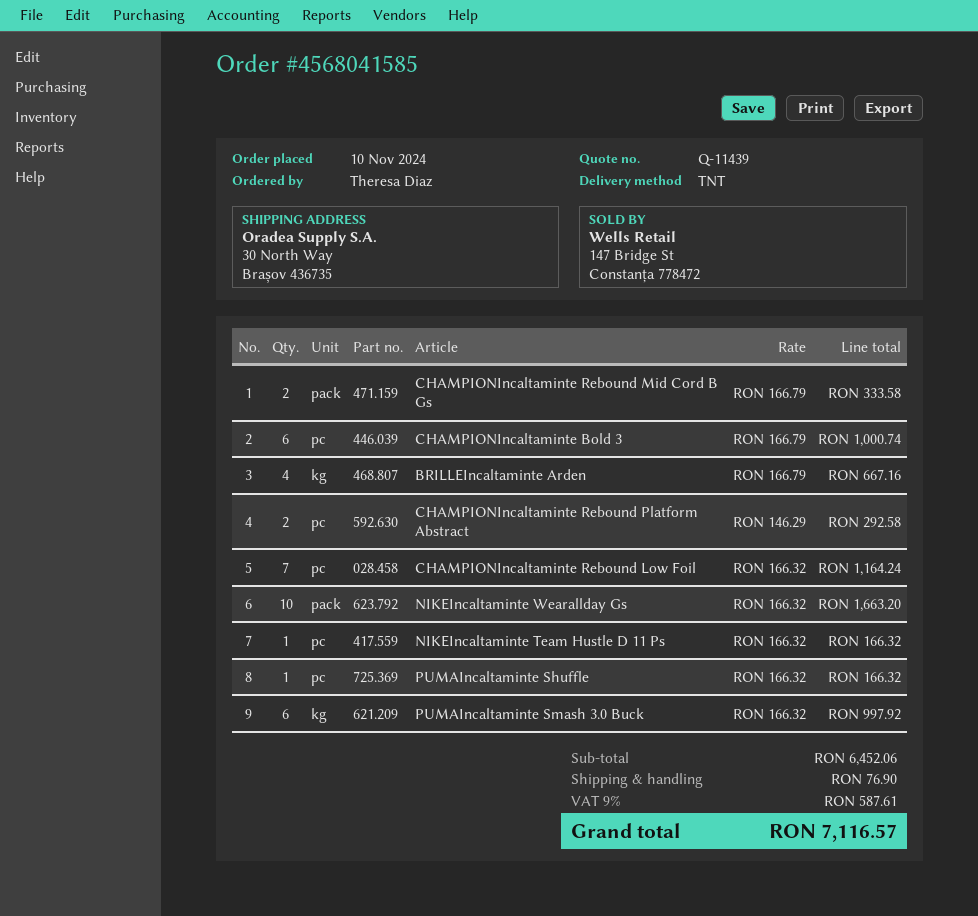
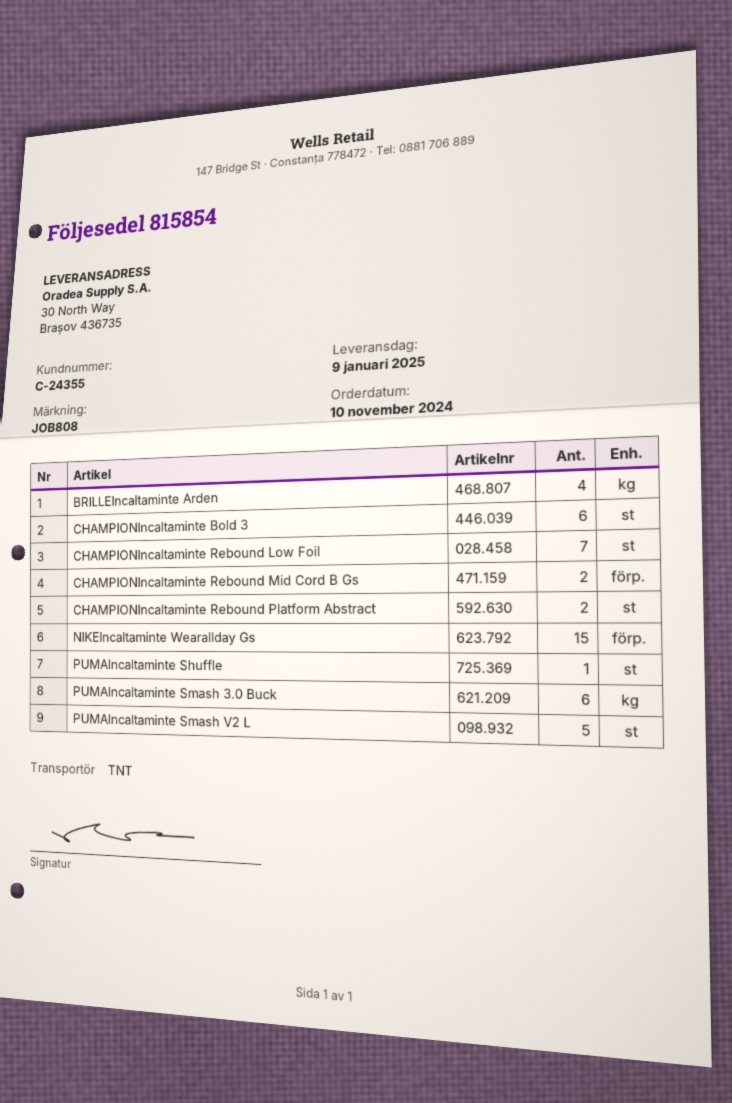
NIKEIncaltaminte Wearallday Gs: 10 -> 15
NIKEIncaltaminte Team Hustle D 11 Ps: 1 -> none
PUMAIncaltaminte Smash V2 L: none -> 5

